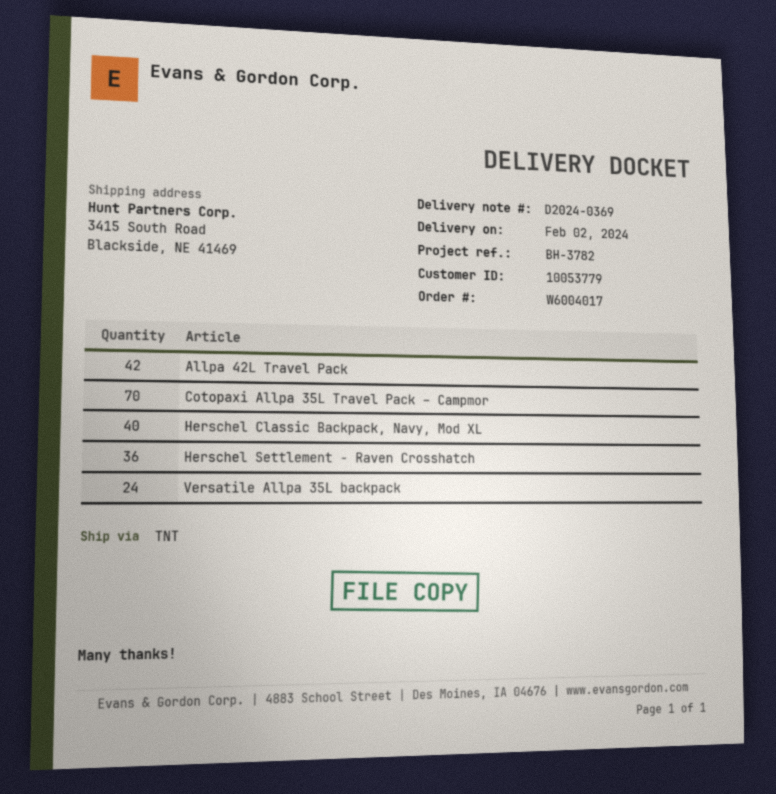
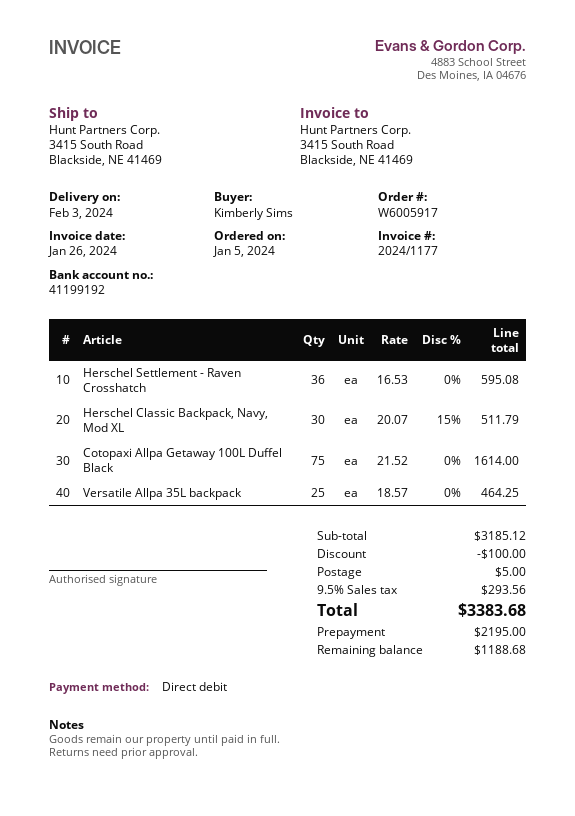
order number: W6004017 -> W6005917
delivery date: 2024-02-02 -> 2024-02-03
Allpa 42L Travel Pack: 42 -> none
Cotopaxi Allpa 35L Travel Pack – Campmor: 70 -> none
Herschel Classic Backpack, Navy, Mod XL: 40 -> 30
Versatile Allpa 35L backpack: 24 -> 25
Cotopaxi Allpa Getaway 100L Duffel Black: none -> 75

